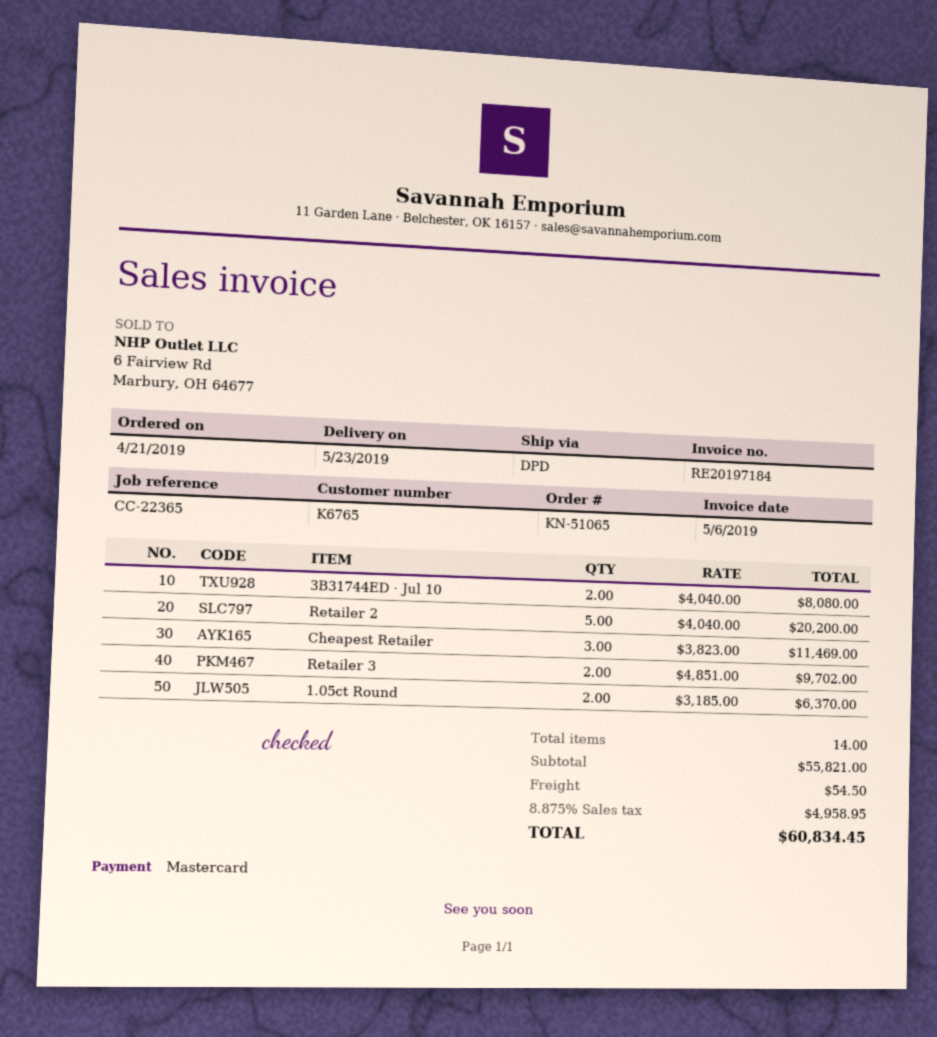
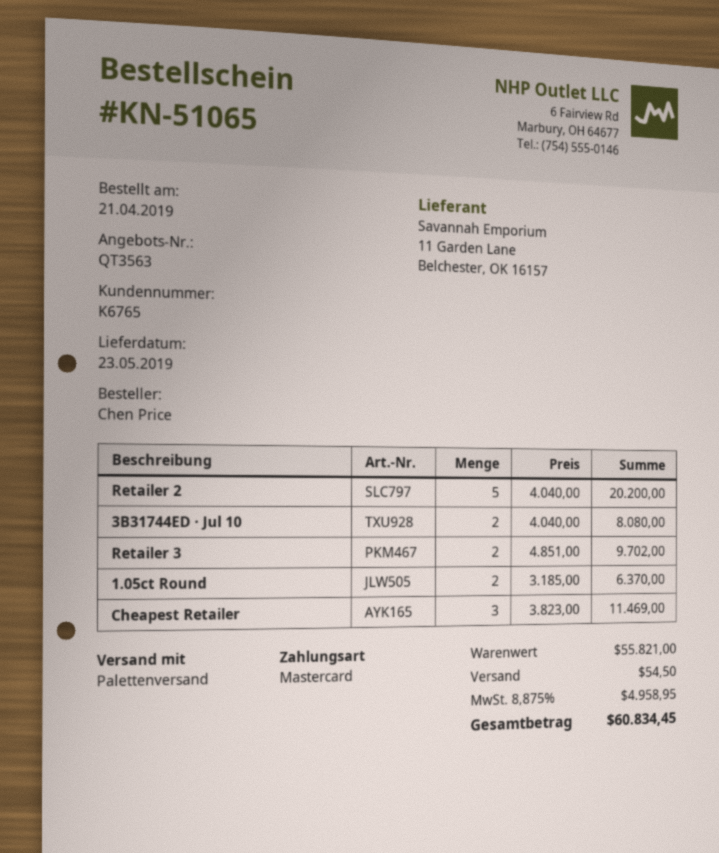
shipping method: DPD -> pallet freight

